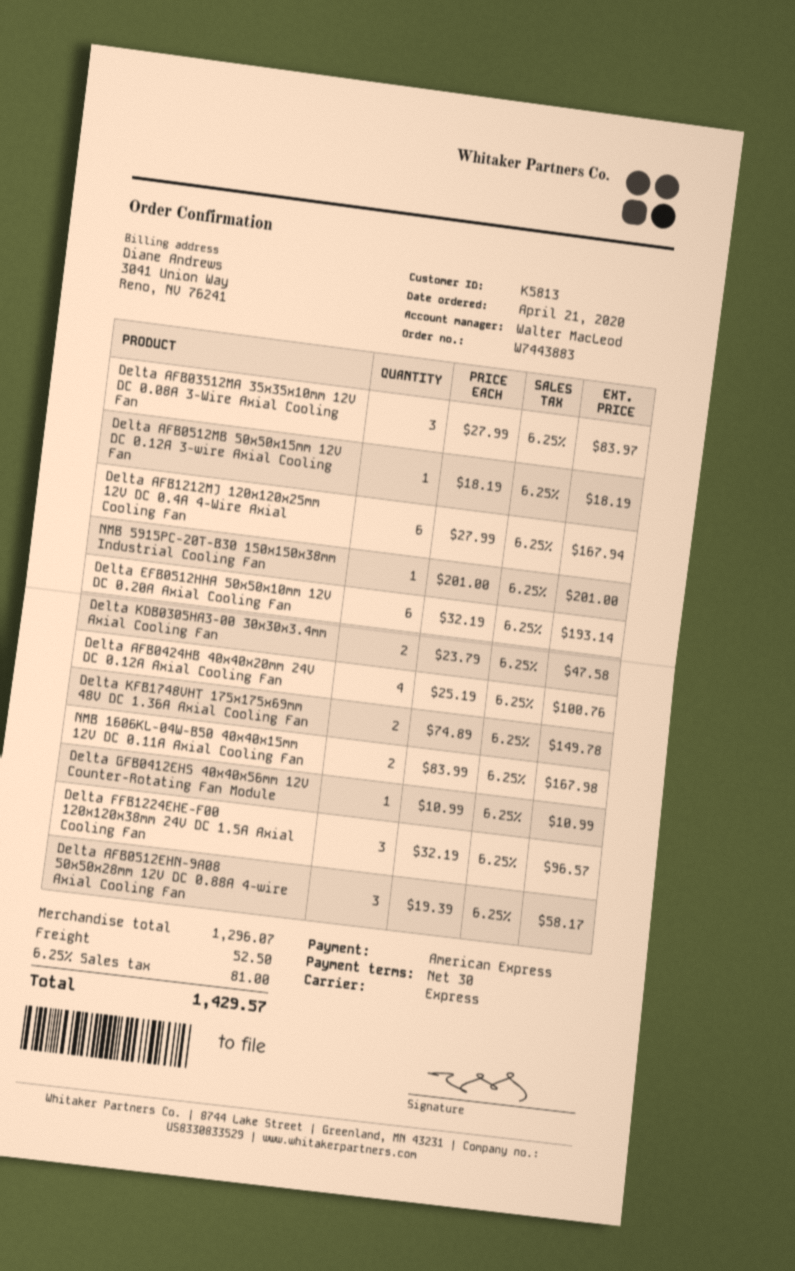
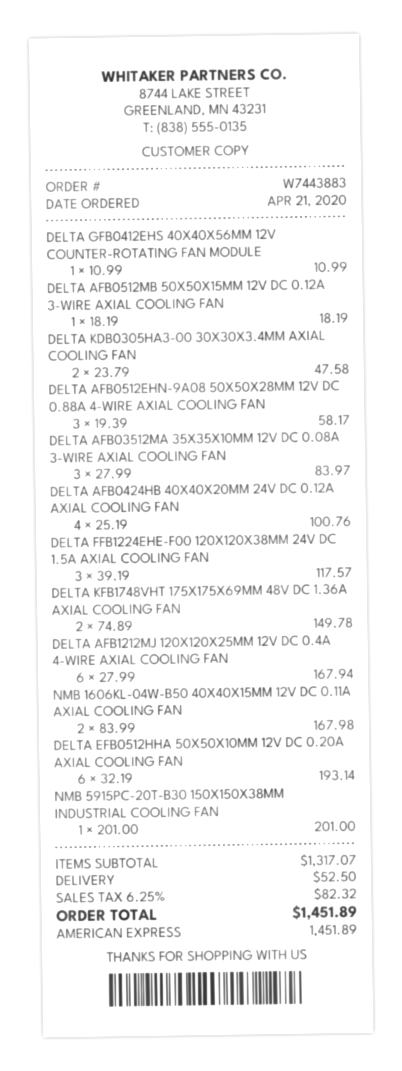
Delta FFB1224EHE-F00 120x120x38mm 24V DC 1.5A Axial Cooling Fan: 3 x 32.19 = 96.57 -> 3 x 39.19 = 117.57
subtotal: 1296.07 -> 1317.07
tax: 6.25% = 81.00 -> 6.25% = 82.32
total: 1429.57 -> 1451.89

